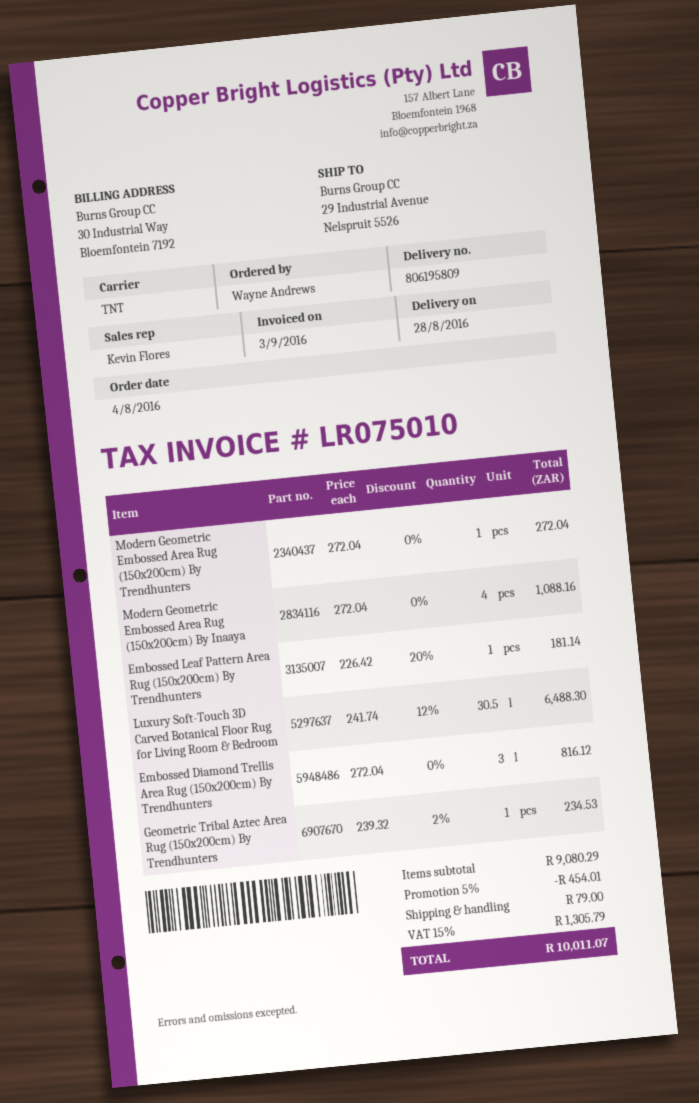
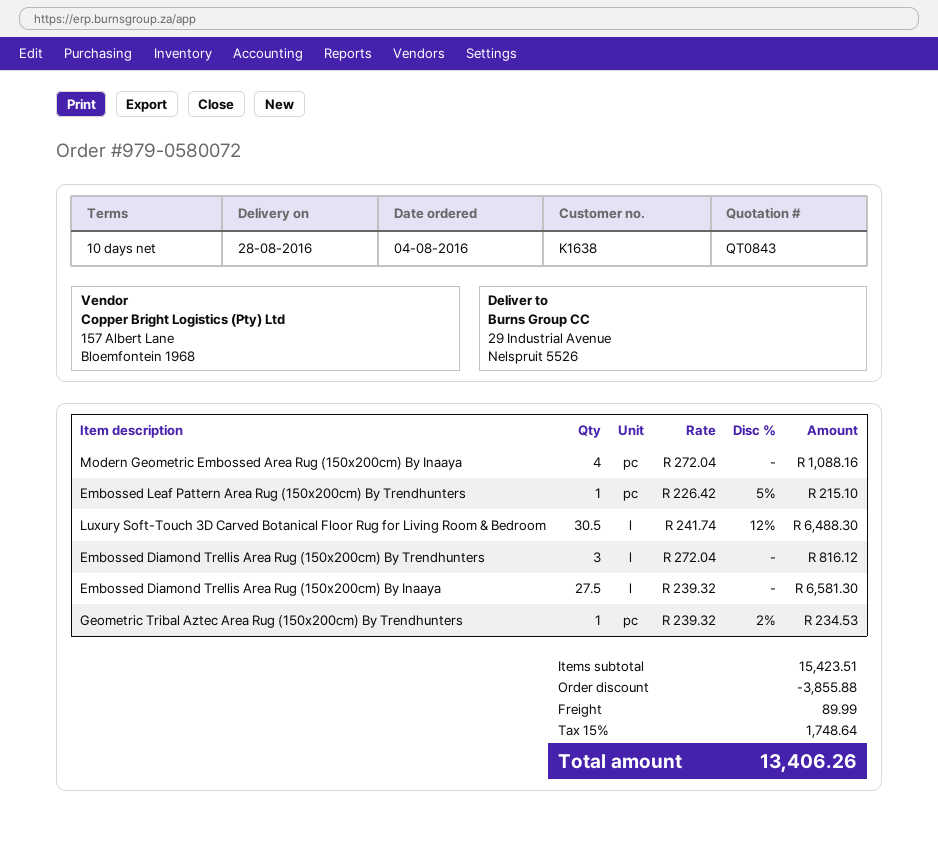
Modern Geometric Embossed Area Rug (150x200cm) By Trendhunters: 1 x 272.04 = 272.04 -> none
Embossed Leaf Pattern Area Rug (150x200cm) By Trendhunters: 1 x 226.42 - 20% = 181.14 -> 1 x 226.42 - 5% = 215.10
Embossed Diamond Trellis Area Rug (150x200cm) By Inaaya: none -> 27.5 x 239.32 = 6581.30
subtotal: 9080.29 -> 15423.51
discount: 454.01 -> 3855.88
shipping: 79.00 -> 89.99
tax: 15% = 1305.79 -> 15% = 1748.64
total: 10011.07 -> 13406.26

